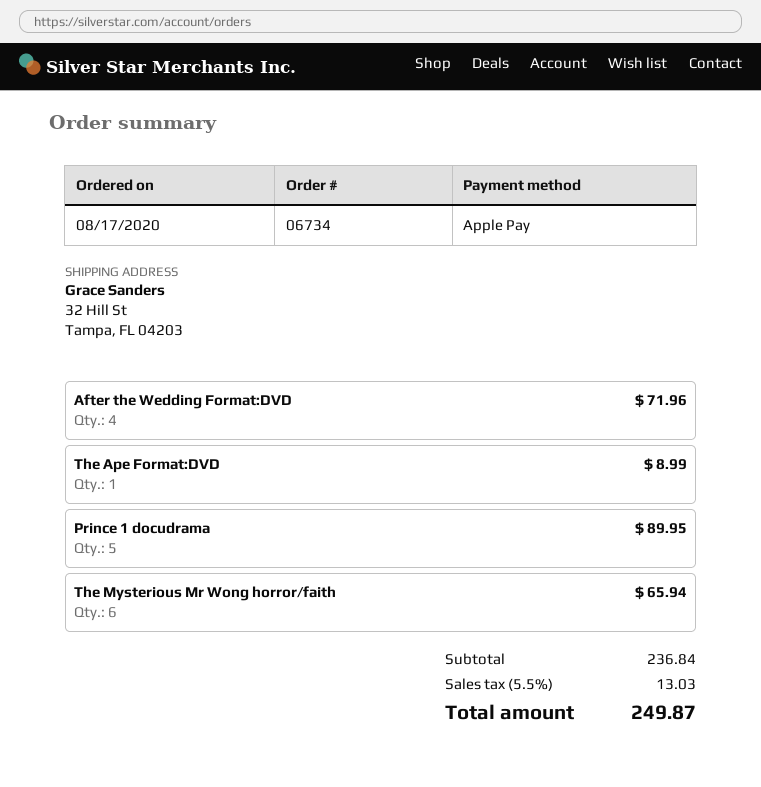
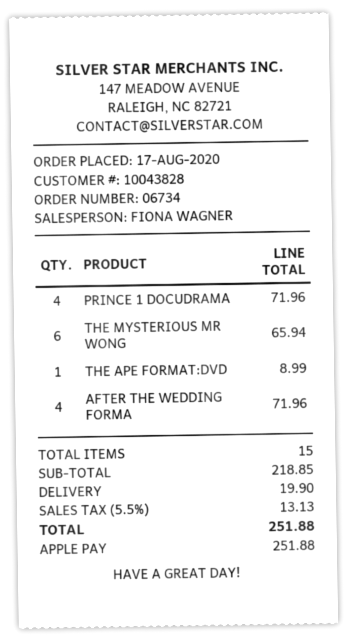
Prince 1 docudrama: 5 for 89.95 -> 4 for 71.96
subtotal: 236.84 -> 218.85
shipping: none -> 19.90
tax: 5.5% = 13.03 -> 5.5% = 13.13
total: 249.87 -> 251.88

